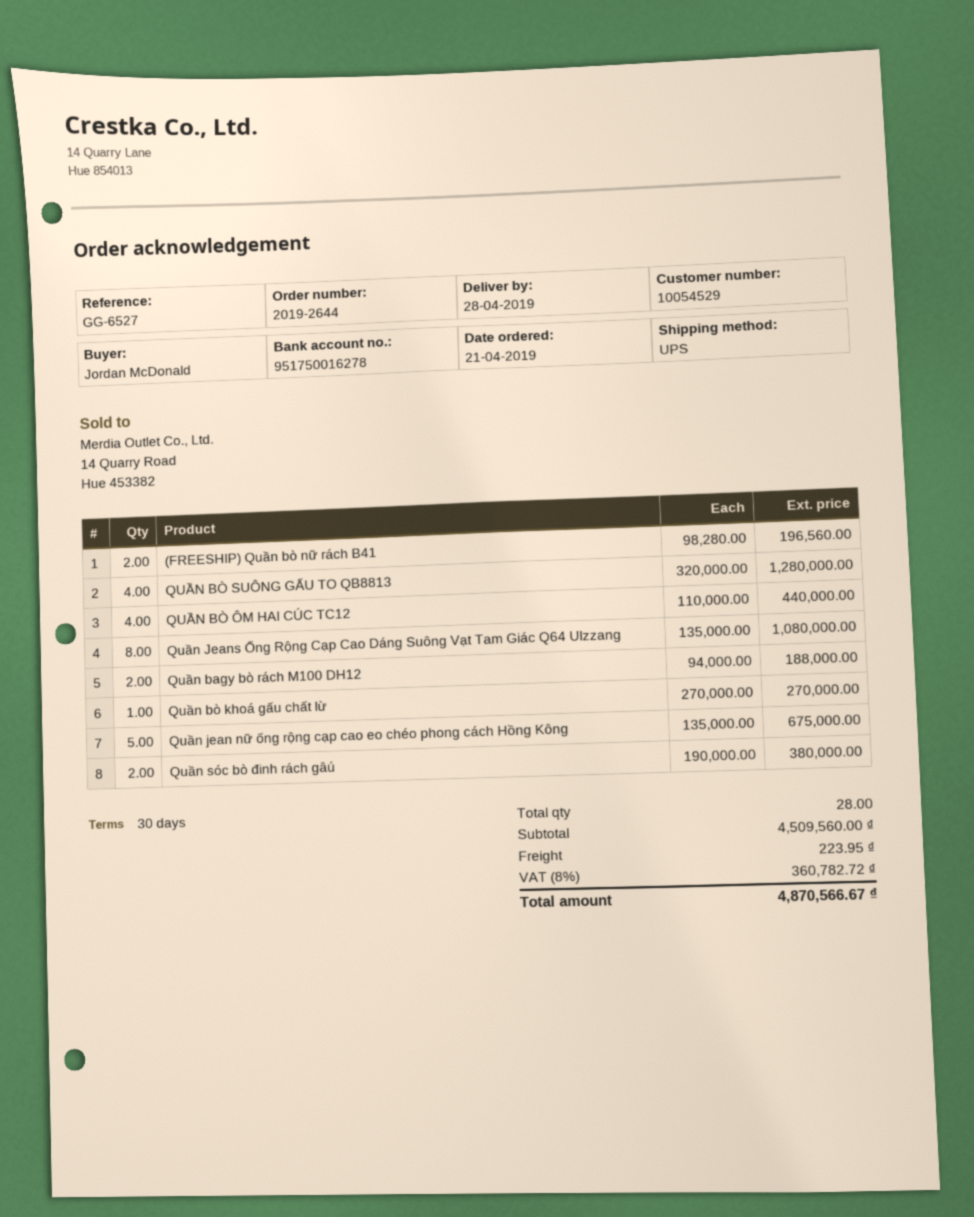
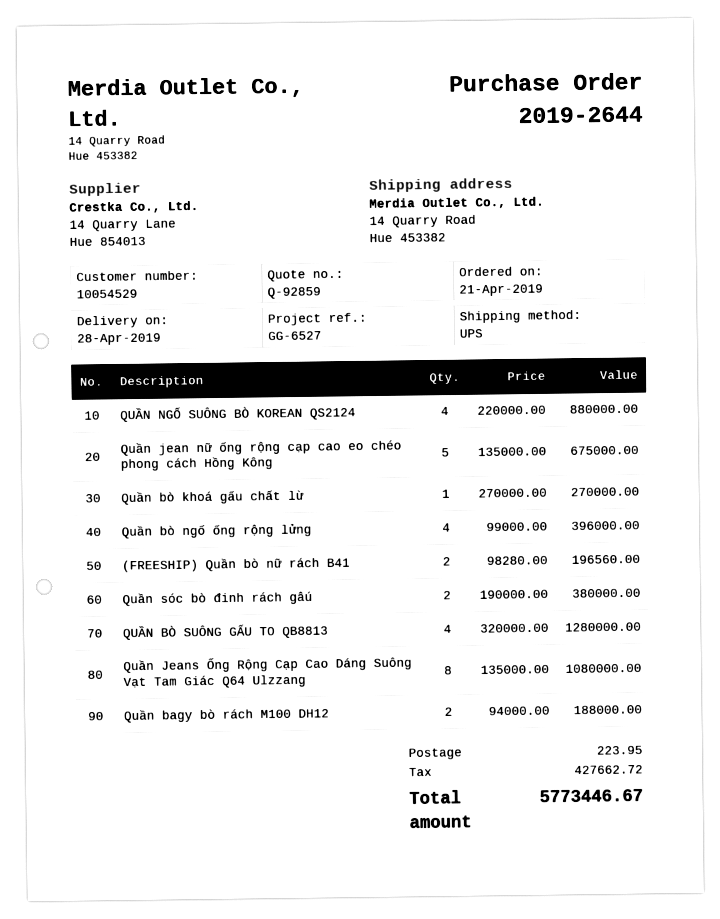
QUẦN BÒ ÔM HAI CÚC TC12: 4 x 110000.00 = 440000.00 -> none
QUẦN NGỐ SUÔNG BÒ KOREAN QS2124: none -> 4 x 220000.00 = 880000.00
Quần bò ngố ống rộng lửng: none -> 4 x 99000.00 = 396000.00
tax: 360782.72 -> 427662.72
total: 4870566.67 -> 5773446.67

